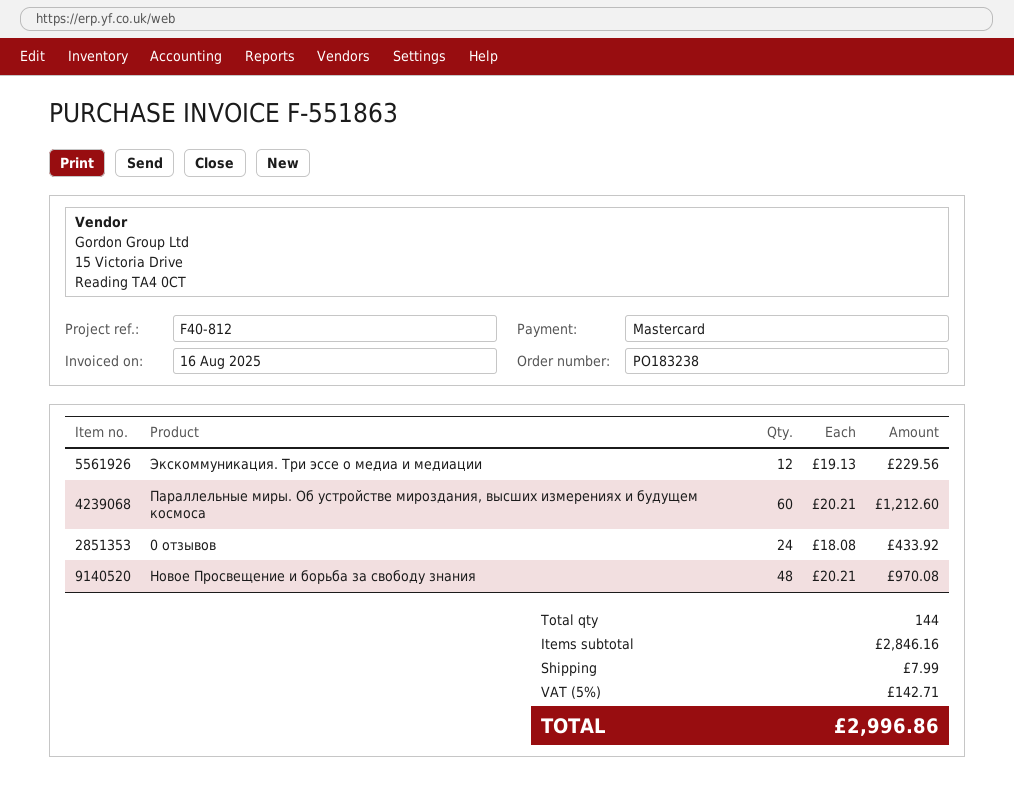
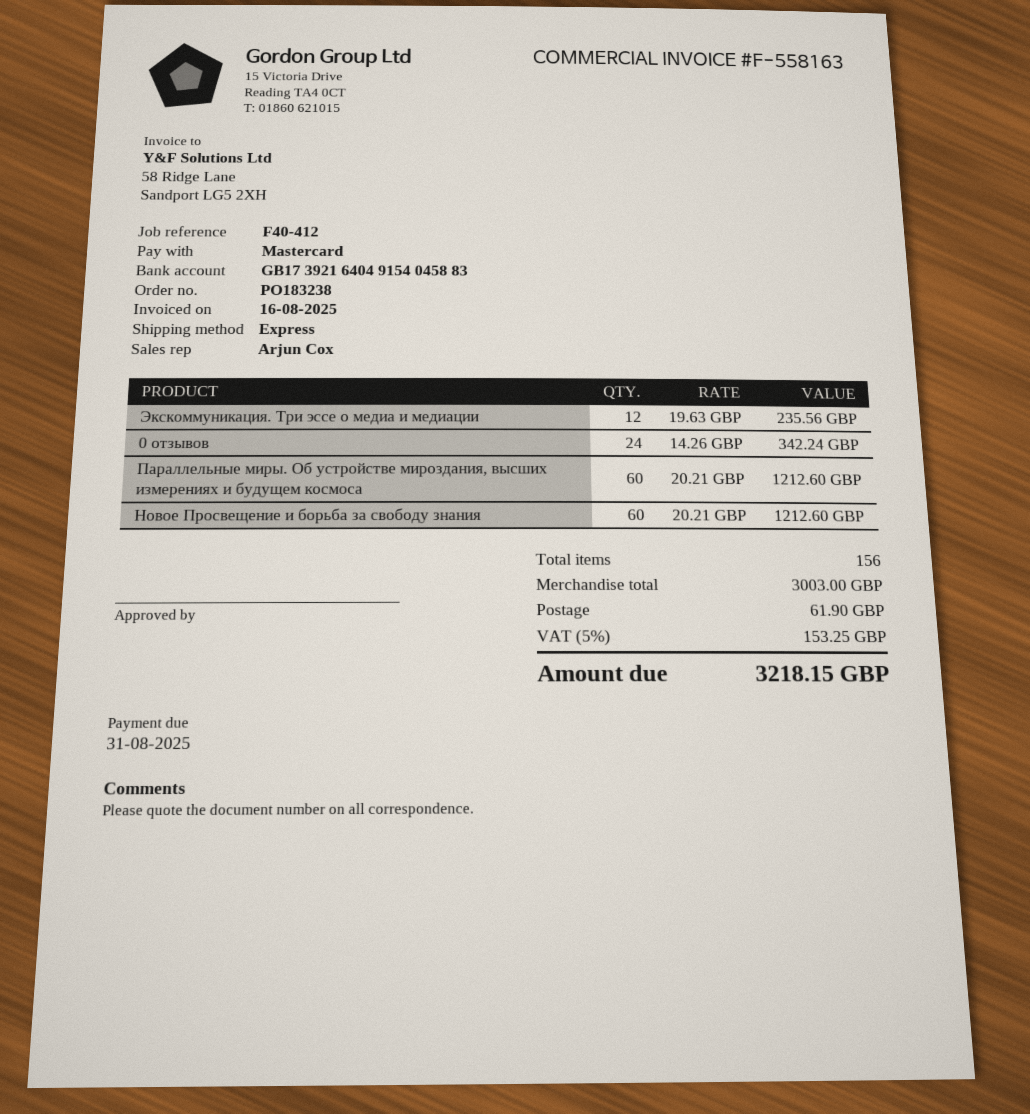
invoice number: F-551863 -> F-558163
reference: F40-812 -> F40-412
Экскоммуникация. Три эссе о медиа и медиации: 12 x 19.13 = 229.56 -> 12 x 19.63 = 235.56
0 отзывов: 24 x 18.08 = 433.92 -> 24 x 14.26 = 342.24
Новое Просвещение и борьба за свободу знания: 48 x 20.21 = 970.08 -> 60 x 20.21 = 1212.60
total quantity: 144 -> 156
subtotal: 2846.16 -> 3003.00
shipping: 7.99 -> 61.90
tax: 5% = 142.71 -> 5% = 153.25
total: 2996.86 -> 3218.15

